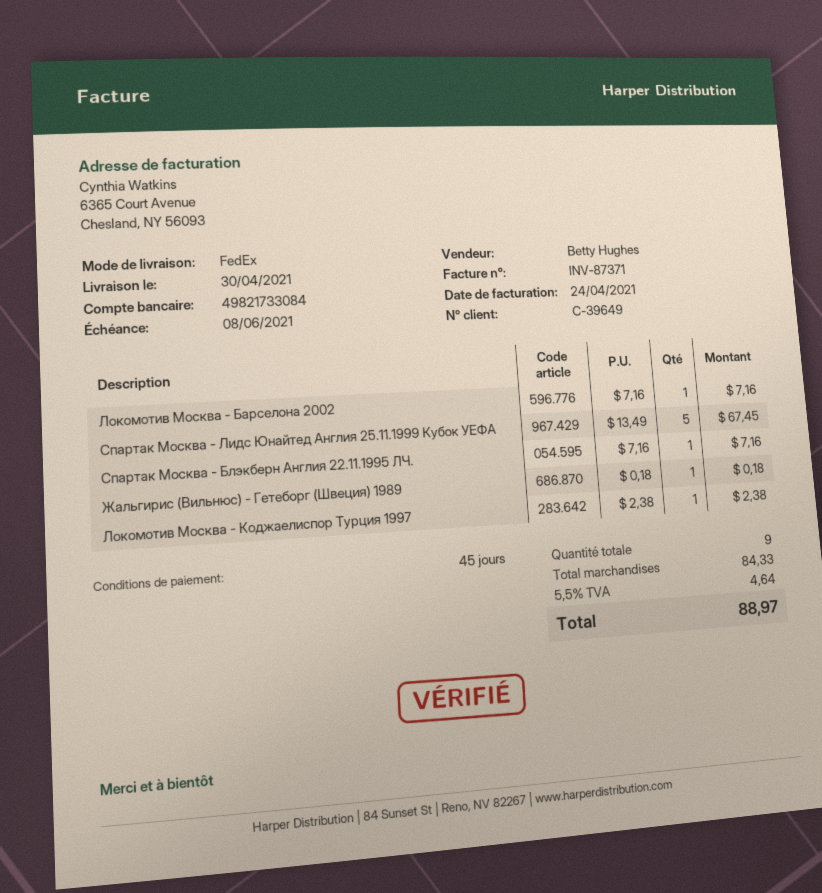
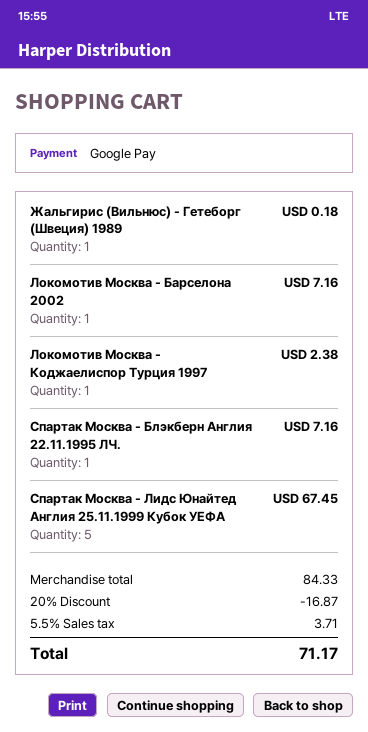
discount: none -> 20% = 16.87
tax: 5.5% = 4.64 -> 5.5% = 3.71
total: 88.97 -> 71.17

